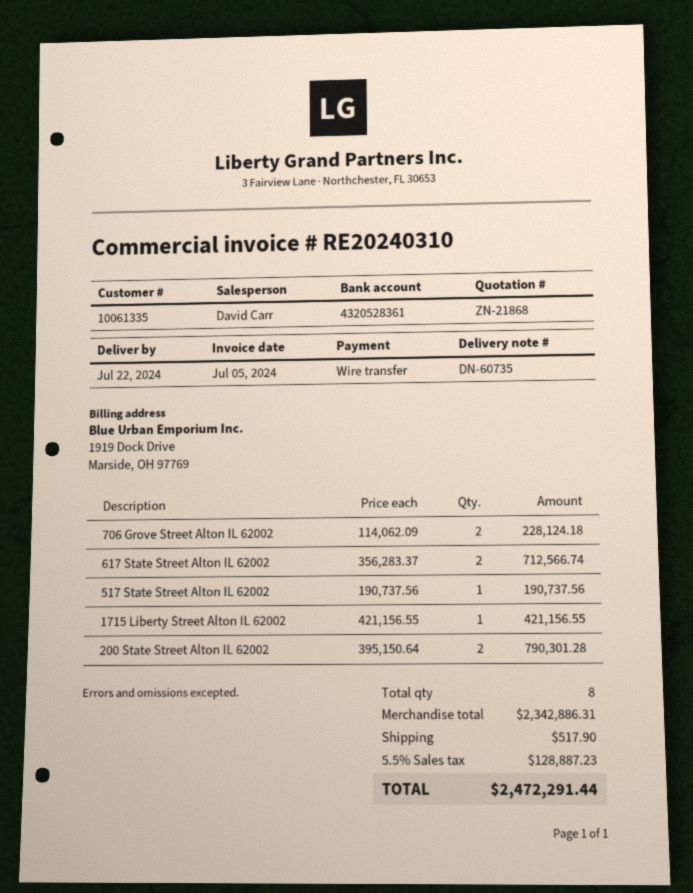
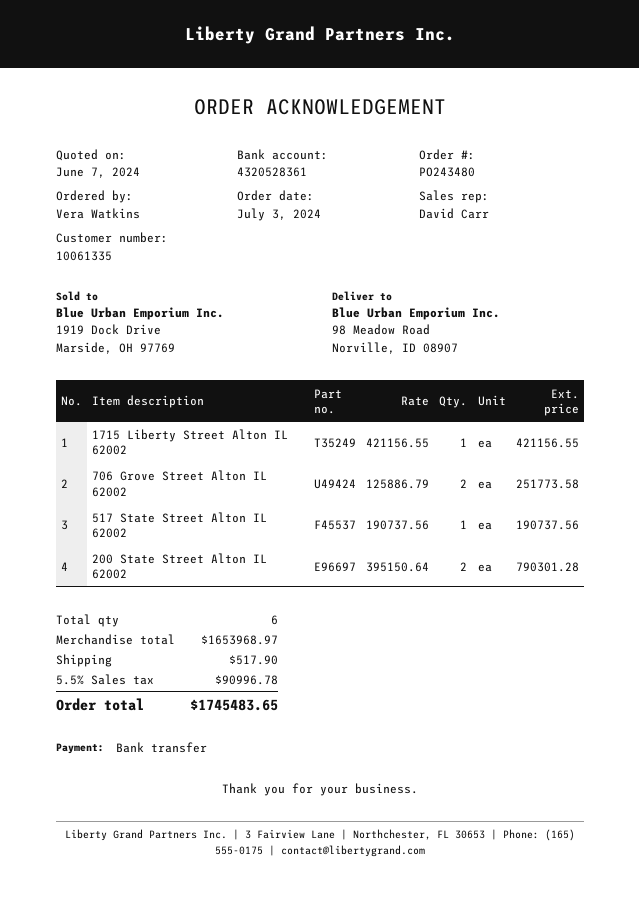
706 Grove Street Alton IL 62002: 2 x 114062.09 = 228124.18 -> 2 x 125886.79 = 251773.58
617 State Street Alton IL 62002: 2 x 356283.37 = 712566.74 -> none
total quantity: 8 -> 6
subtotal: 2342886.31 -> 1653968.97
tax: 5.5% = 128887.23 -> 5.5% = 90996.78
total: 2472291.44 -> 1745483.65

